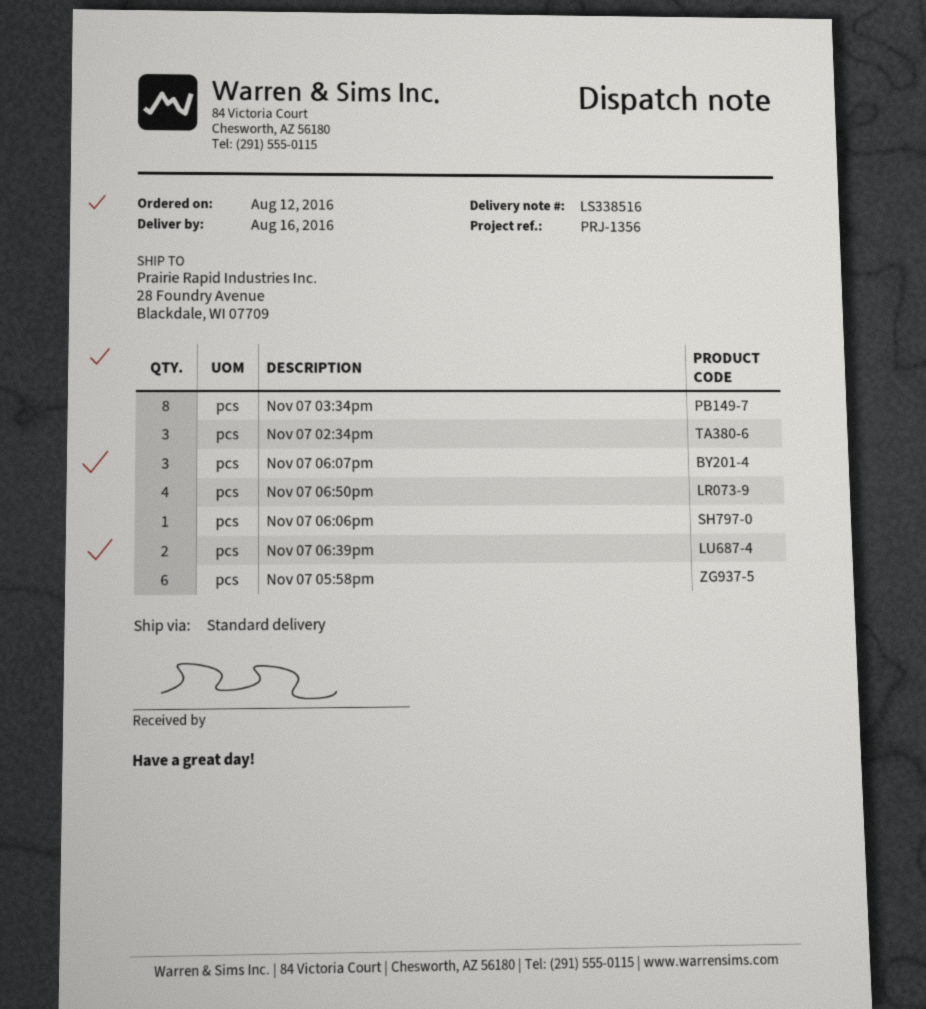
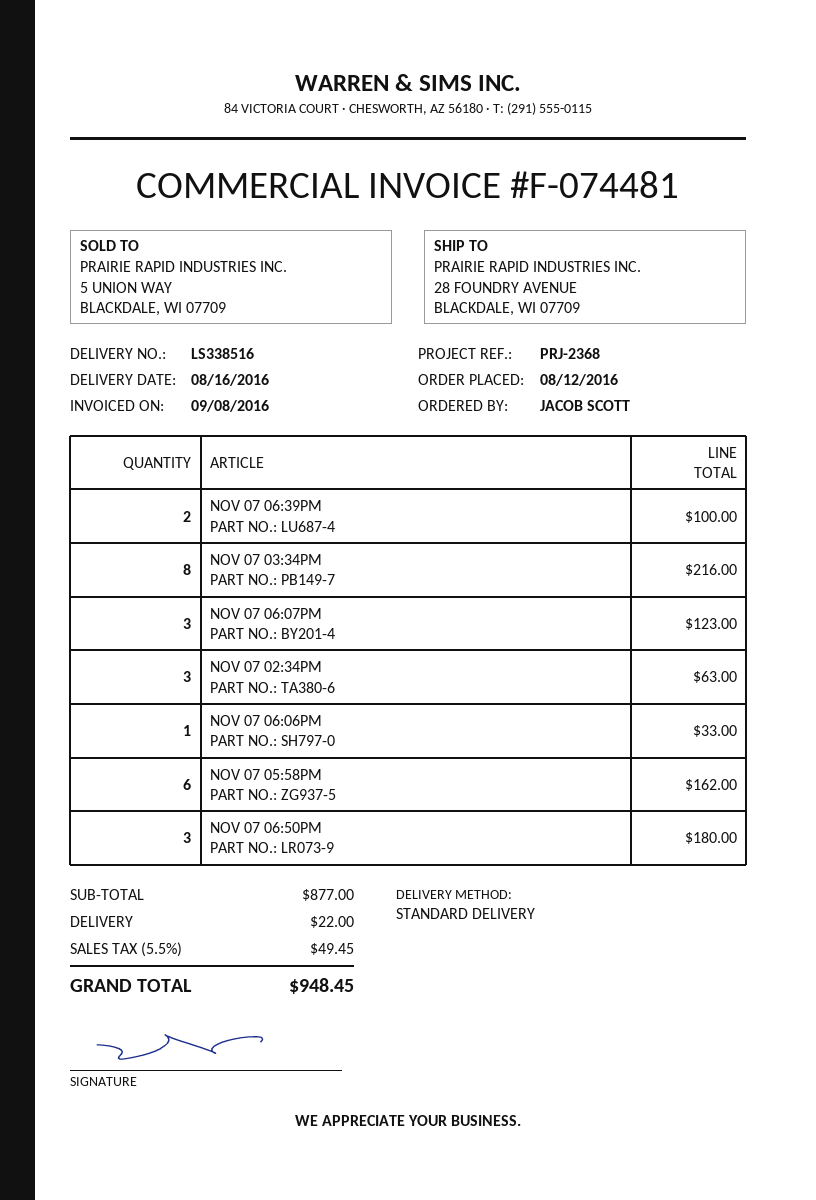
reference: PRJ-1356 -> PRJ-2368
Nov 07 06:50pm: 4 -> 3

